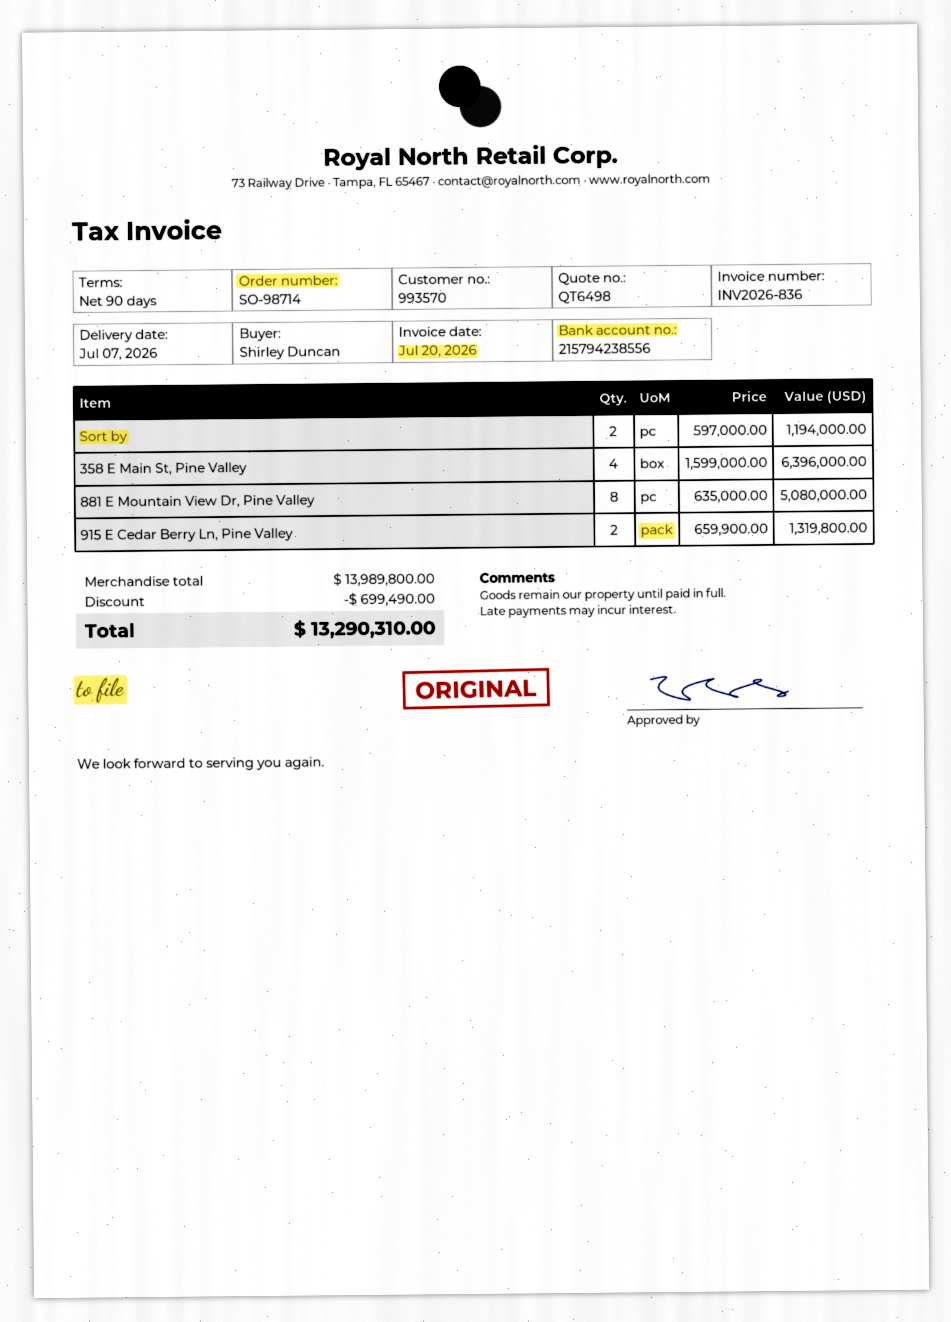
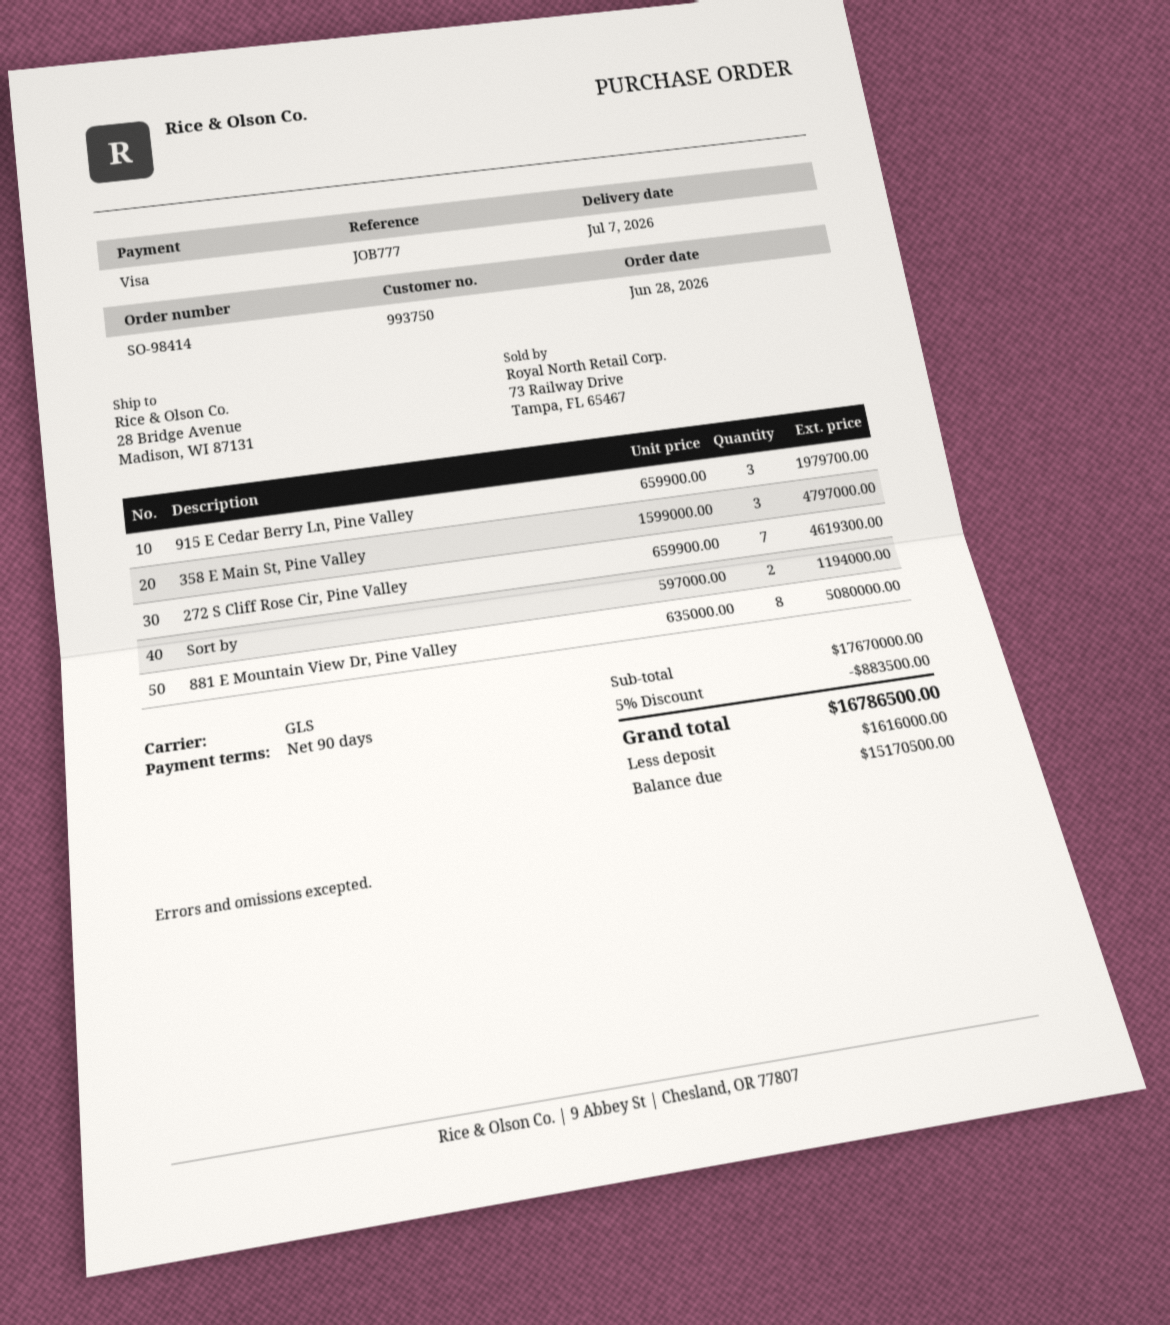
order number: SO-98714 -> SO-98414
customer number: 993570 -> 993750
358 E Main St, Pine Valley: 4 x 1599000.00 = 6396000.00 -> 3 x 1599000.00 = 4797000.00
915 E Cedar Berry Ln, Pine Valley: 2 x 659900.00 = 1319800.00 -> 3 x 659900.00 = 1979700.00
272 S Cliff Rose Cir, Pine Valley: none -> 7 x 659900.00 = 4619300.00
subtotal: 13989800.00 -> 17670000.00
discount: 699490.00 -> 883500.00
total: 13290310.00 -> 16786500.00

